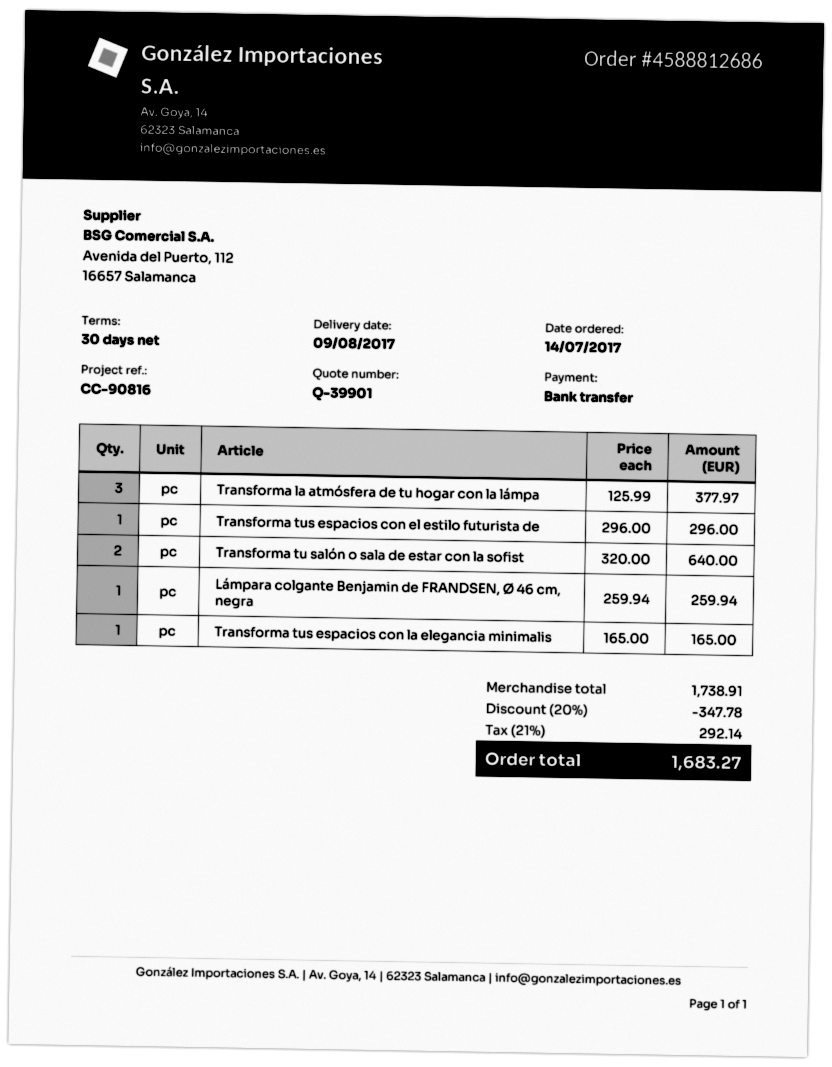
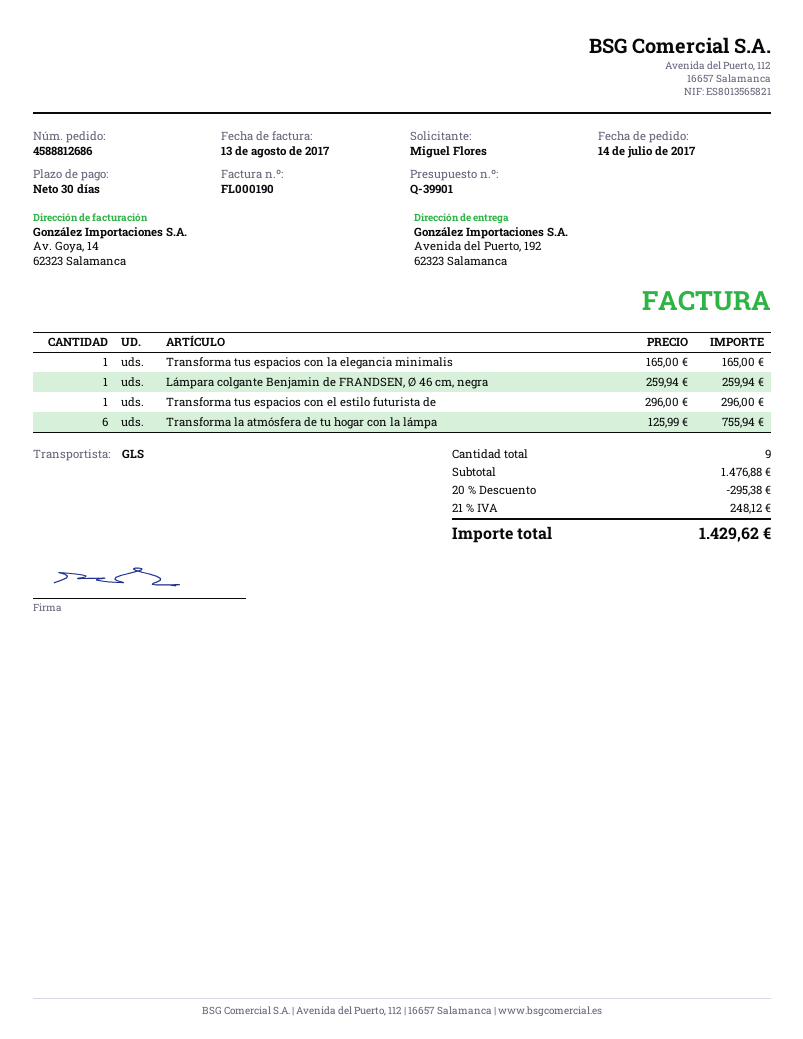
Transforma la atmósfera de tu hogar con la lámpa: 3 x 125.99 = 377.97 -> 6 x 125.99 = 755.94
Transforma tu salón o sala de estar con la sofist: 2 x 320.00 = 640.00 -> none
subtotal: 1738.91 -> 1476.88
discount: 20% = 347.78 -> 20% = 295.38
tax: 21% = 292.14 -> 21% = 248.12
total: 1683.27 -> 1429.62

